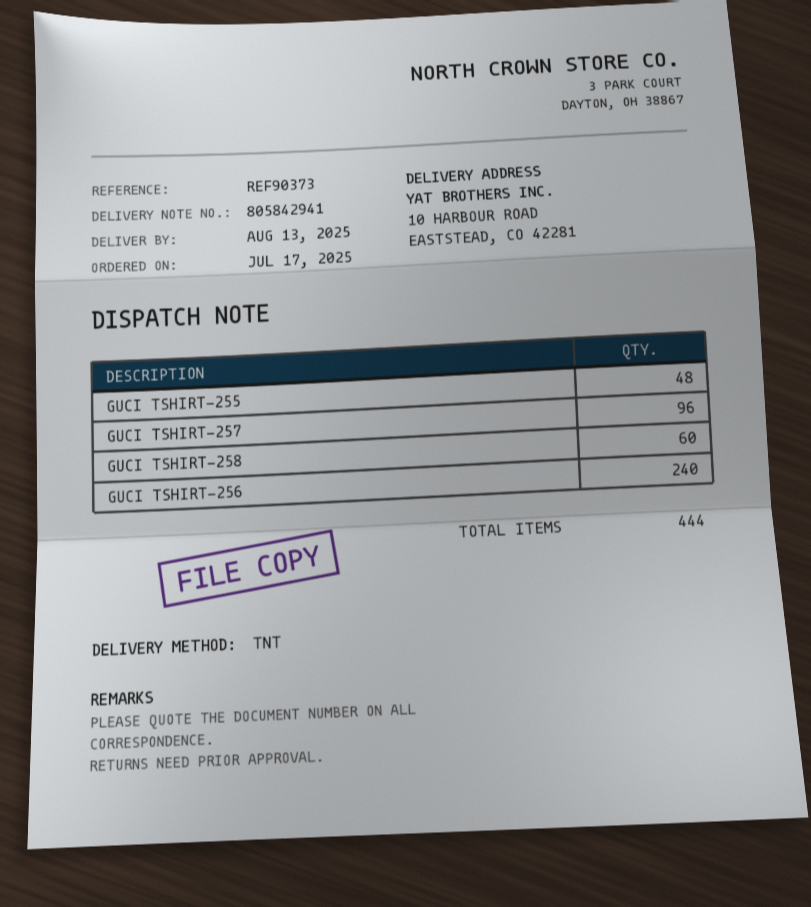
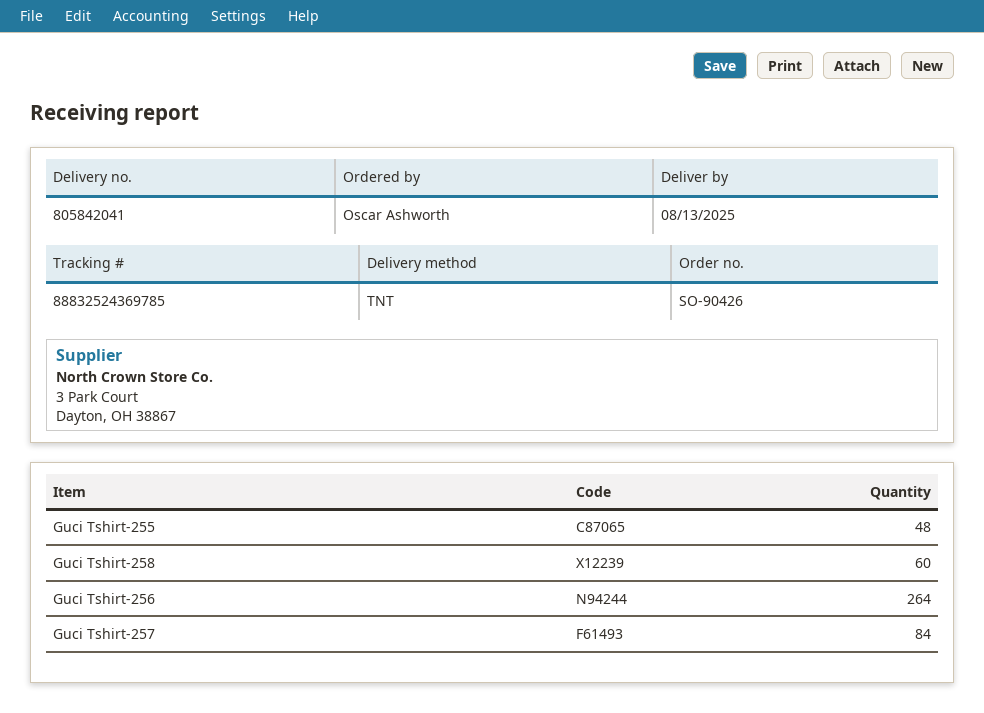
delivery note number: 805842941 -> 805842041
GUCI TSHIRT-257: 96 -> 84
GUCI TSHIRT-256: 240 -> 264

